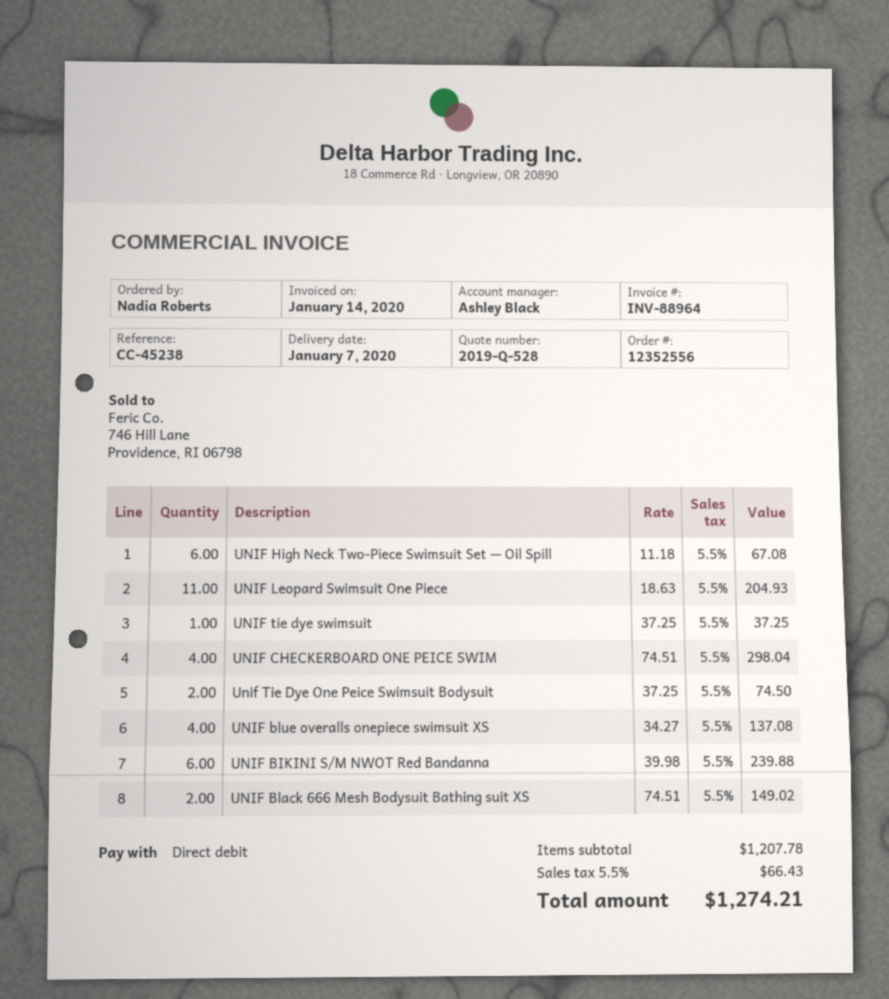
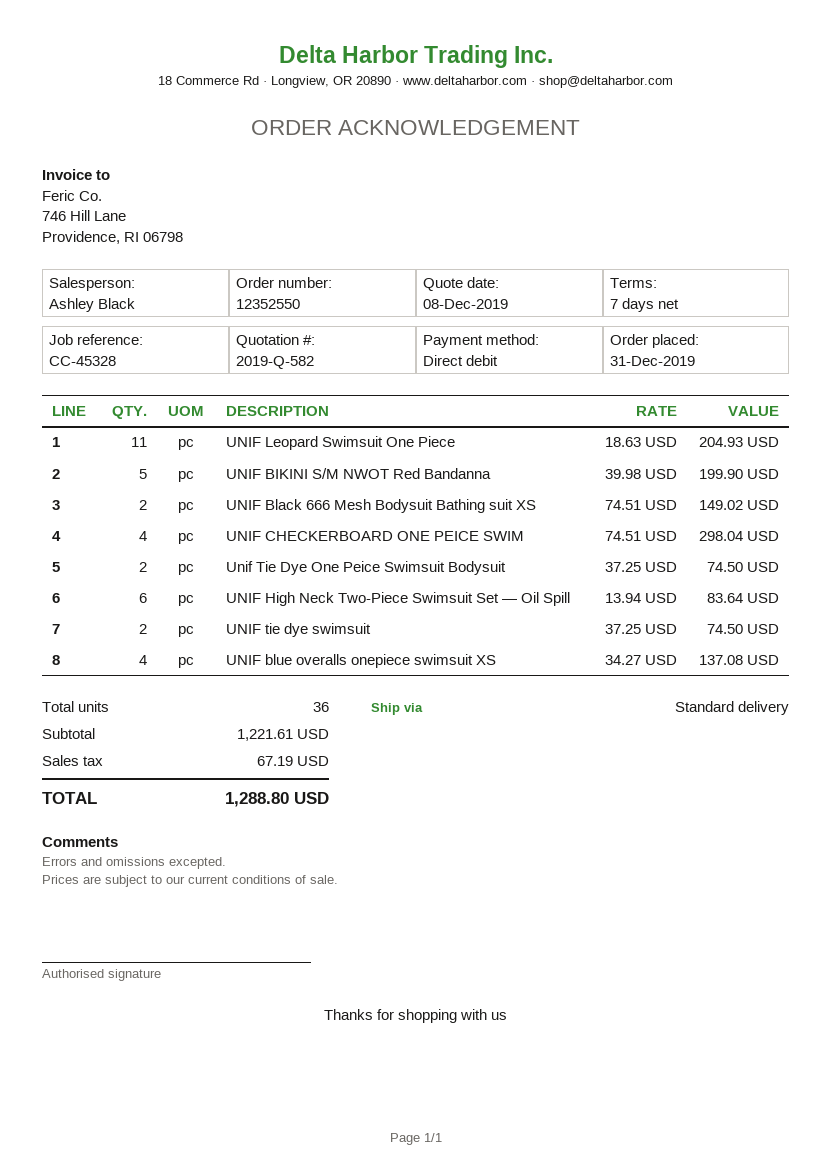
quote number: 2019-Q-528 -> 2019-Q-582
order number: 12352556 -> 12352550
reference: CC-45238 -> CC-45328
UNIF High Neck Two-Piece Swimsuit Set — Oil Spill: 6 x 11.18 = 67.08 -> 6 x 13.94 = 83.64
UNIF tie dye swimsuit: 1 x 37.25 = 37.25 -> 2 x 37.25 = 74.50
UNIF BIKINI S/M NWOT Red Bandanna: 6 x 39.98 = 239.88 -> 5 x 39.98 = 199.90
subtotal: 1207.78 -> 1221.61
tax: 66.43 -> 67.19
total: 1274.21 -> 1288.80

